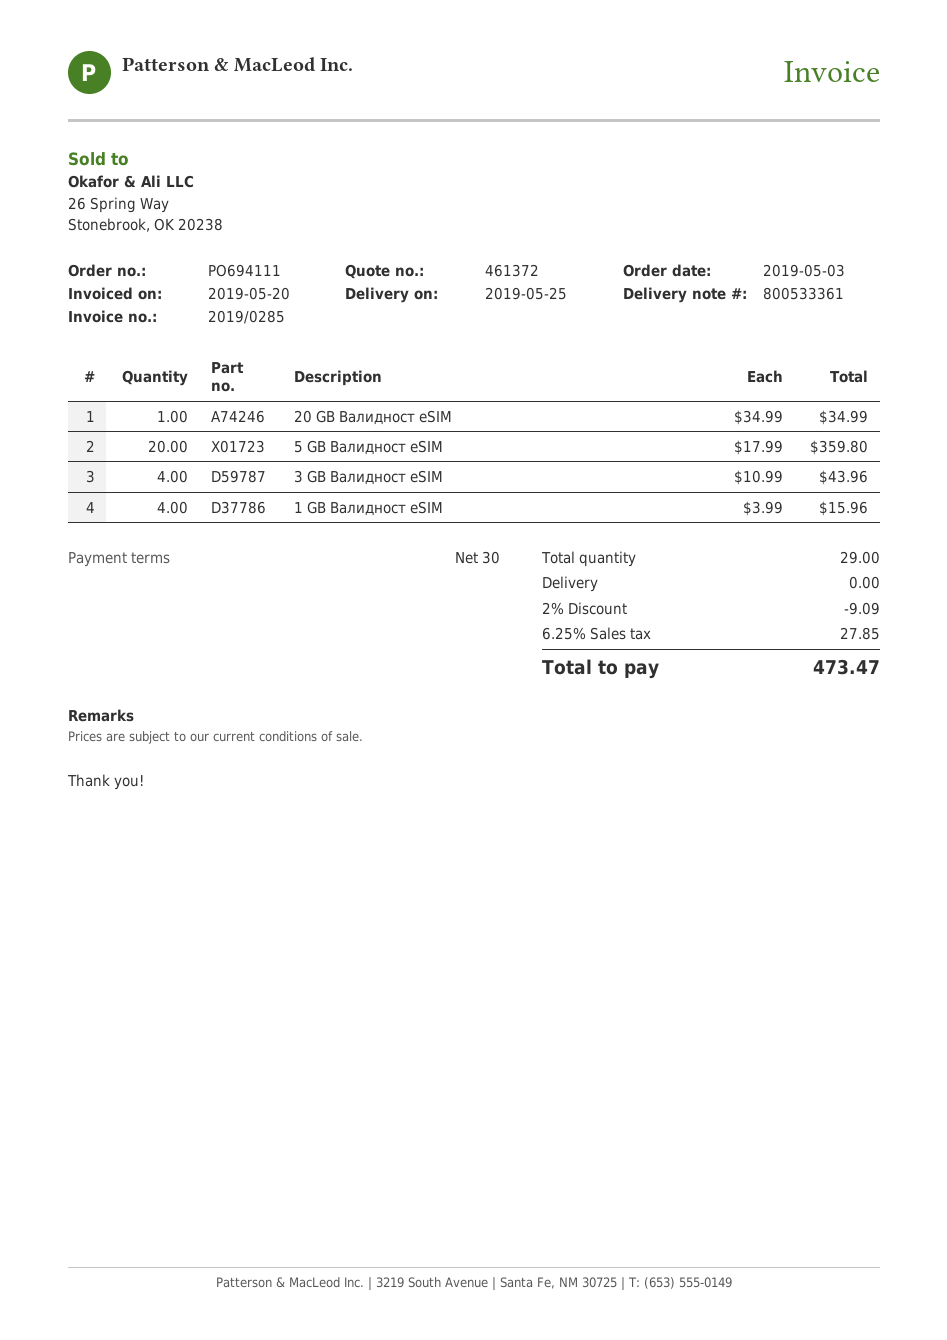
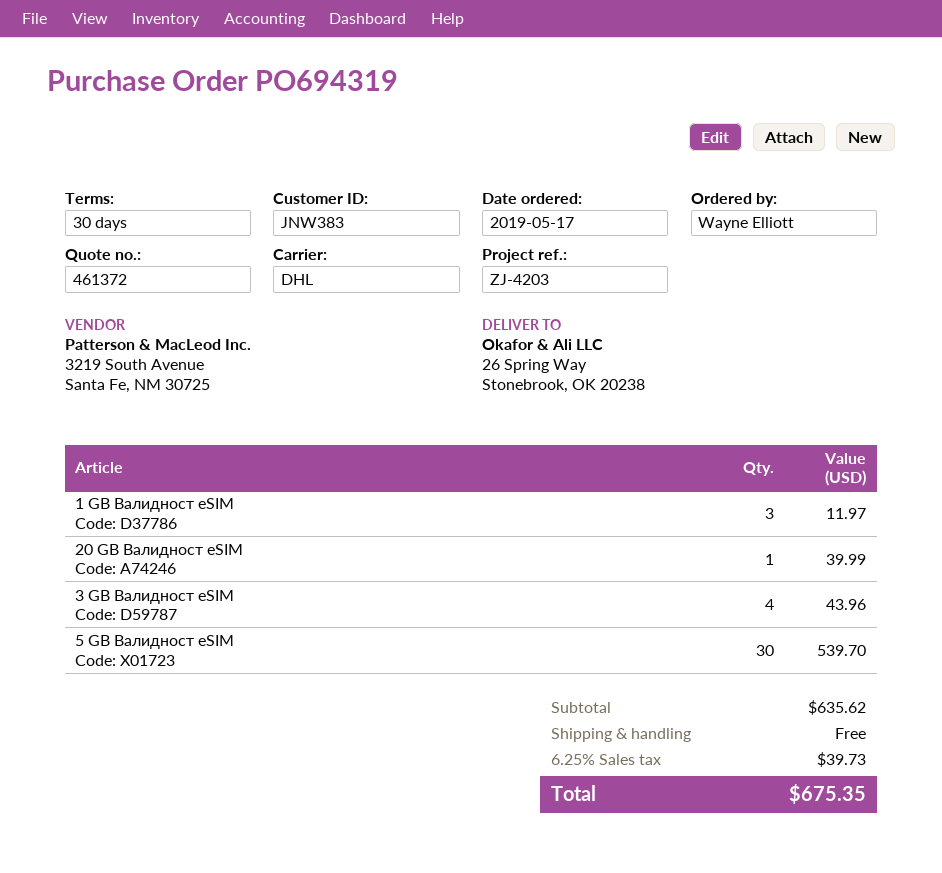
order number: PO694111 -> PO694319
order date: 2019-05-03 -> 2019-05-17
20 GB Валидност eSIM: 1 for 34.99 -> 1 for 39.99
5 GB Валидност eSIM: 20 for 359.80 -> 30 for 539.70
1 GB Валидност eSIM: 4 for 15.96 -> 3 for 11.97
discount: 2% = 9.09 -> none
tax: 6.25% = 27.85 -> 6.25% = 39.73
total: 473.47 -> 675.35

